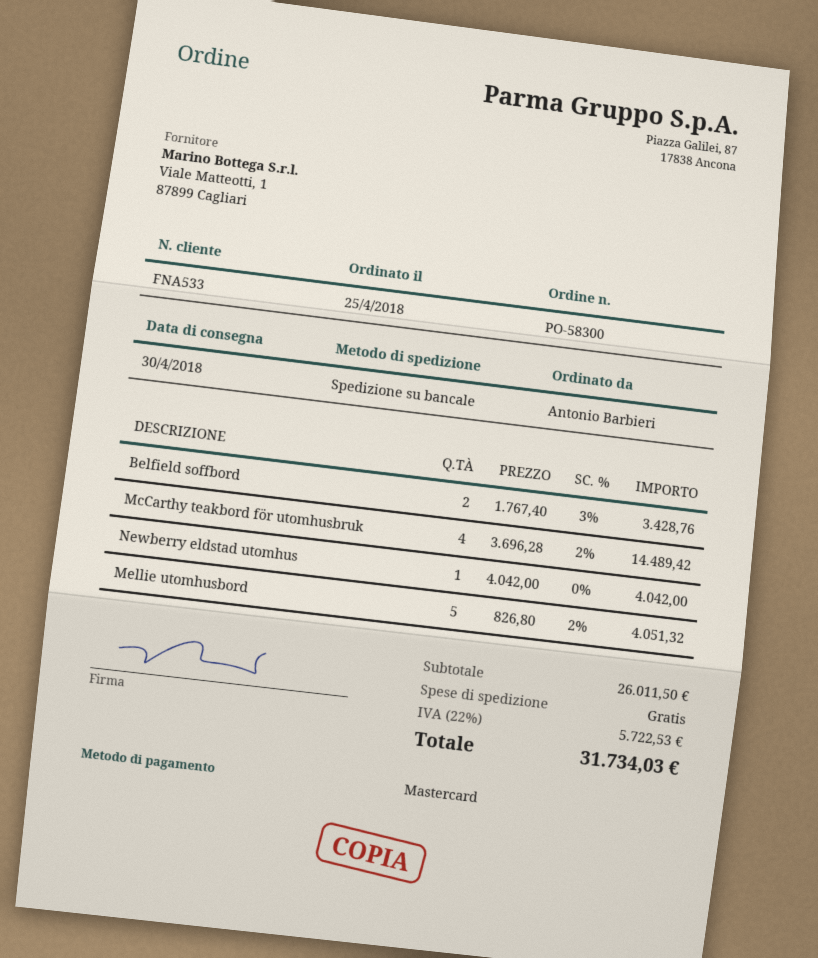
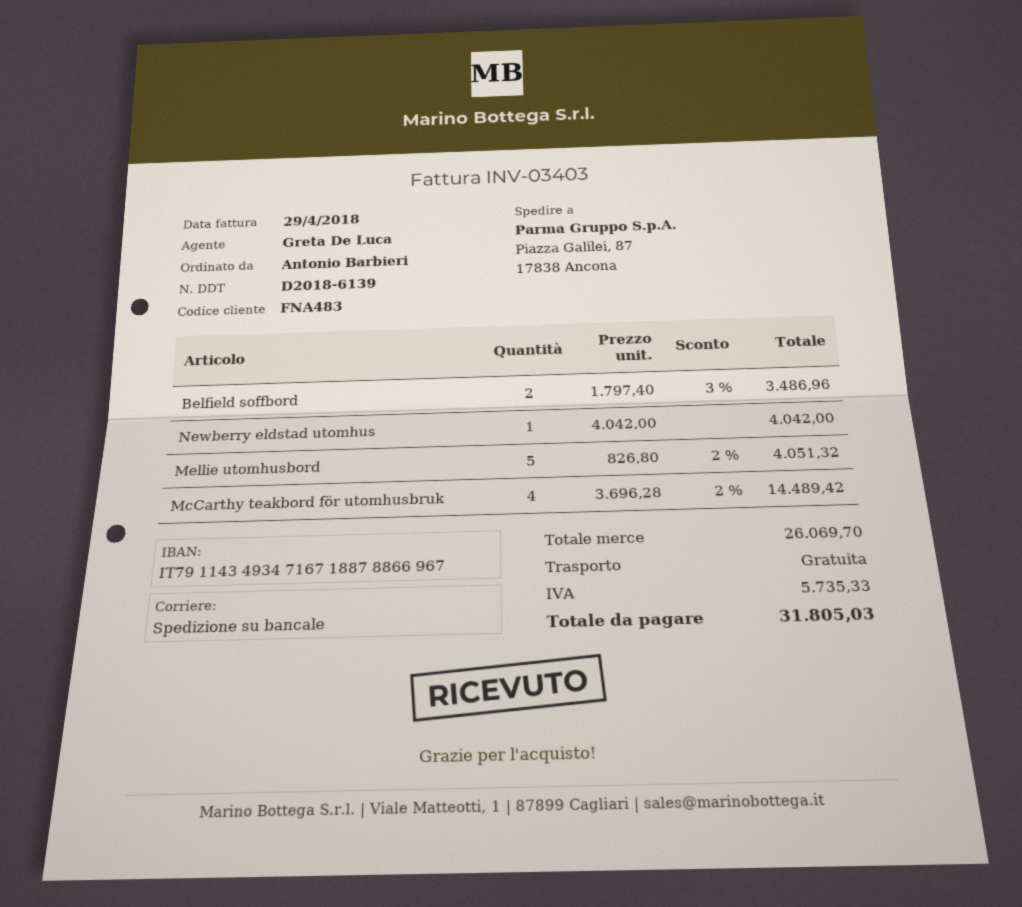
customer number: FNA533 -> FNA483
Belfield soffbord: 2 x 1767.40 - 3% = 3428.76 -> 2 x 1797.40 - 3% = 3486.96
subtotal: 26011.50 -> 26069.70
tax: 5722.53 -> 5735.33
total: 31734.03 -> 31805.03

